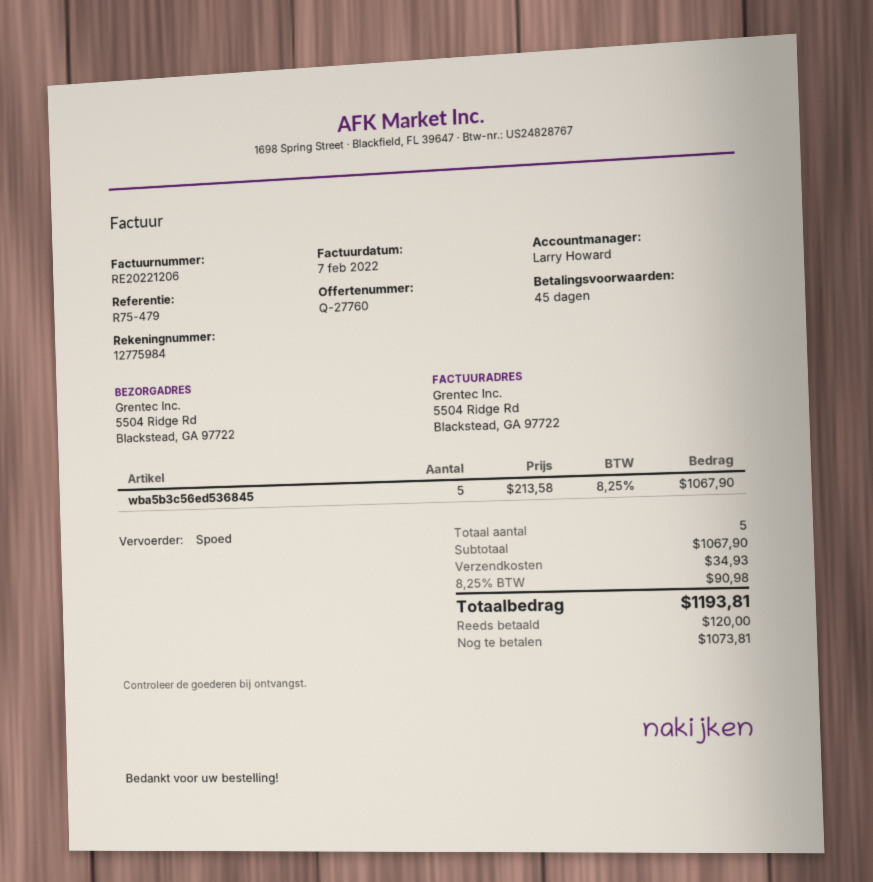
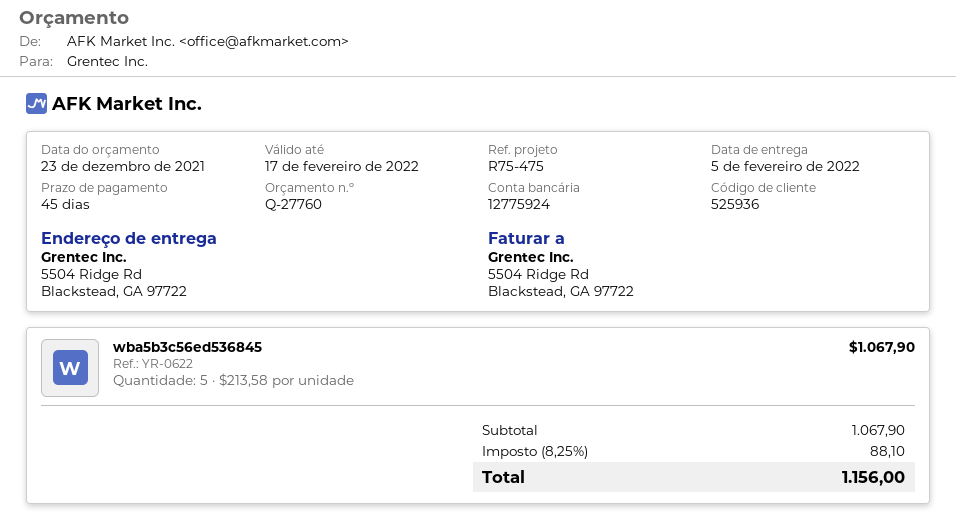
reference: R75-479 -> R75-475
bank account: 12775984 -> 12775924
shipping: 34.93 -> none
tax: 8.25% = 90.98 -> 8.25% = 88.10
total: 1193.81 -> 1156.00

